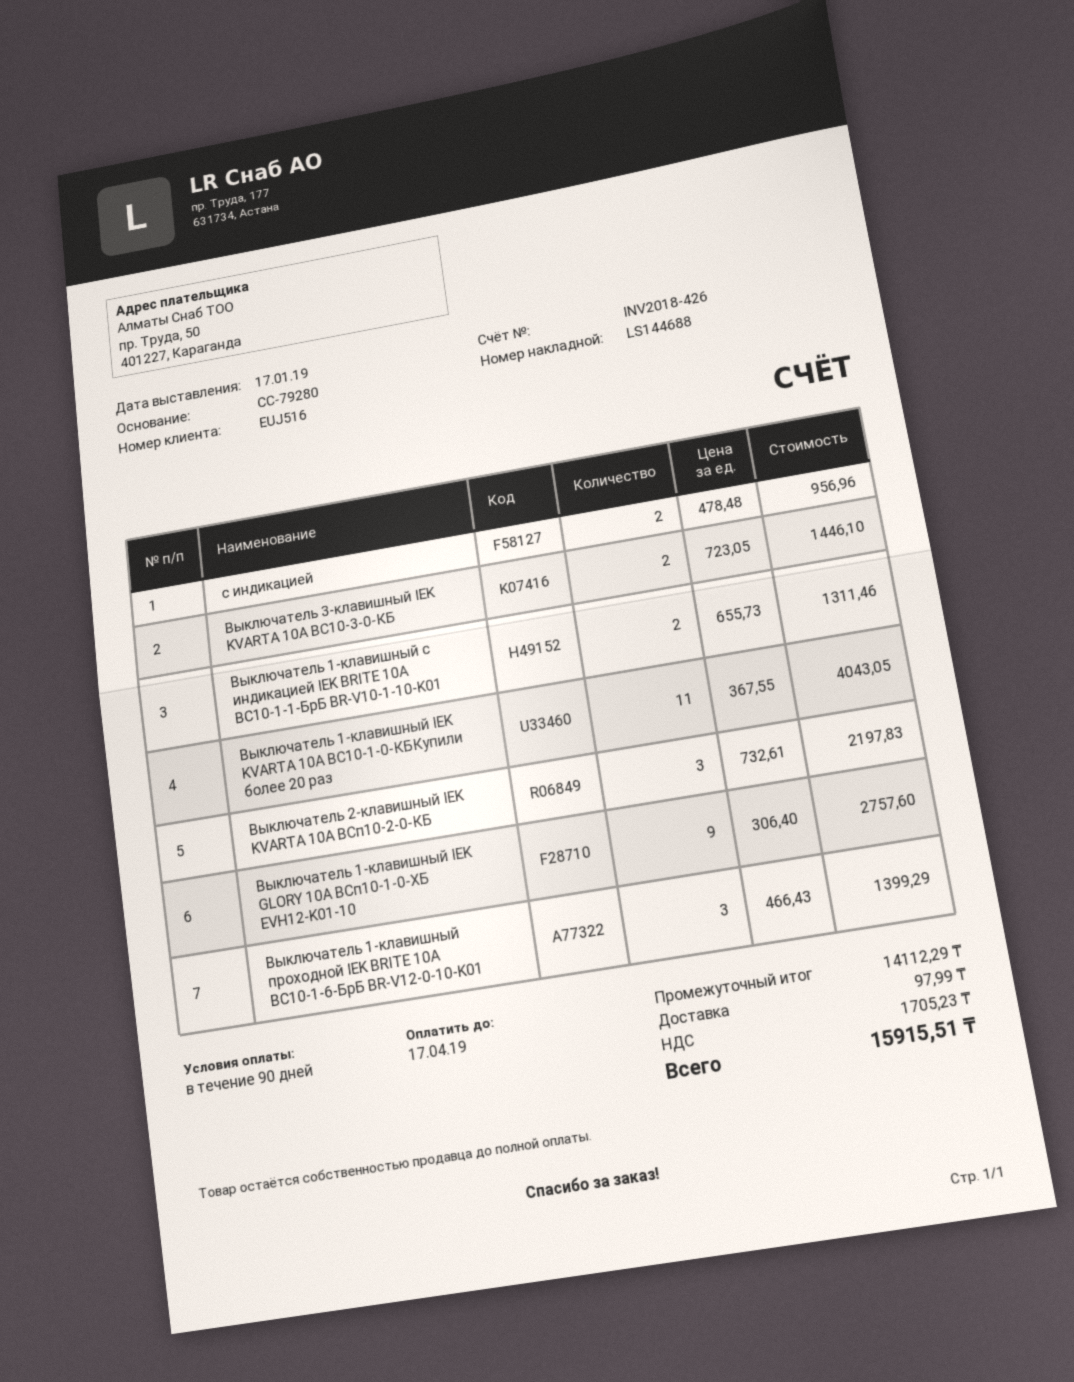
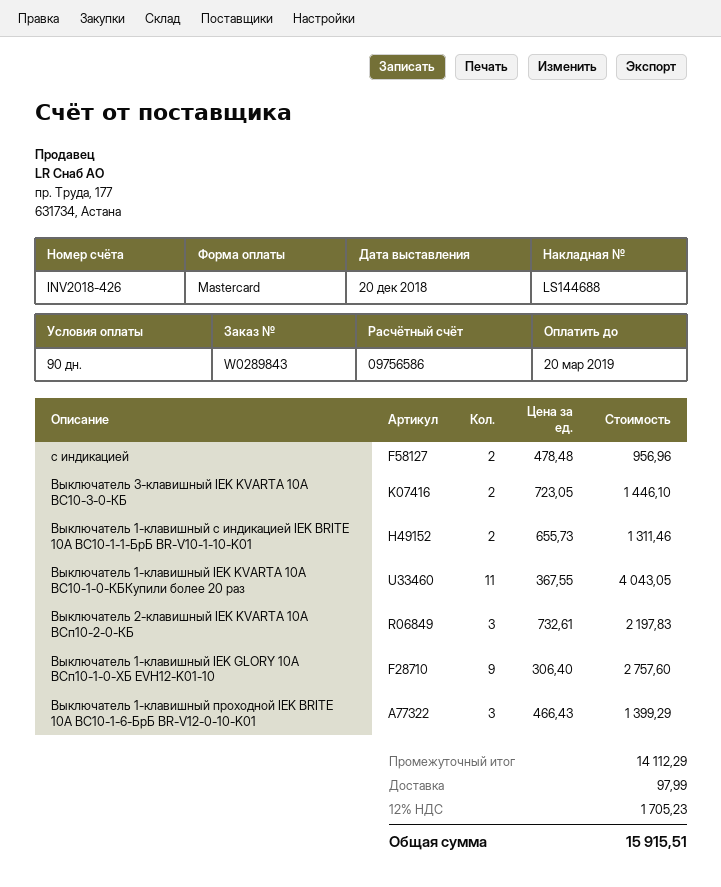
invoice date: 2019-01-17 -> 2018-12-20
due date: 2019-04-17 -> 2019-03-20

